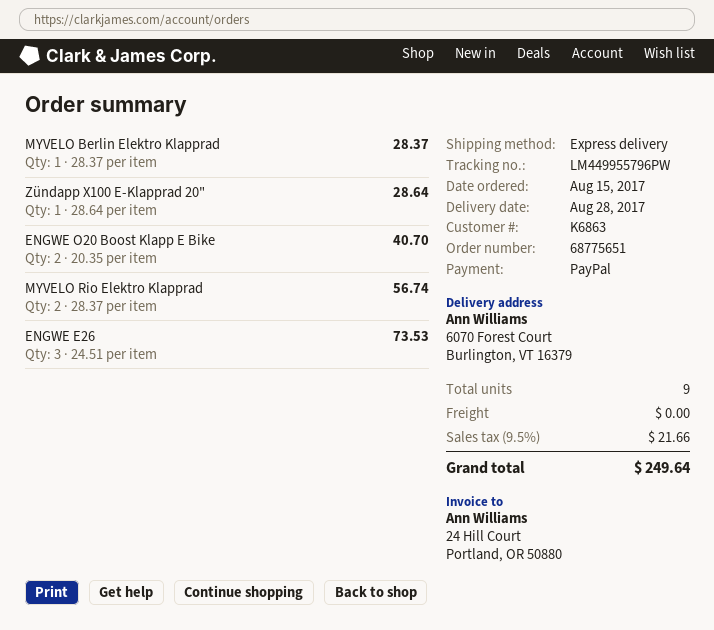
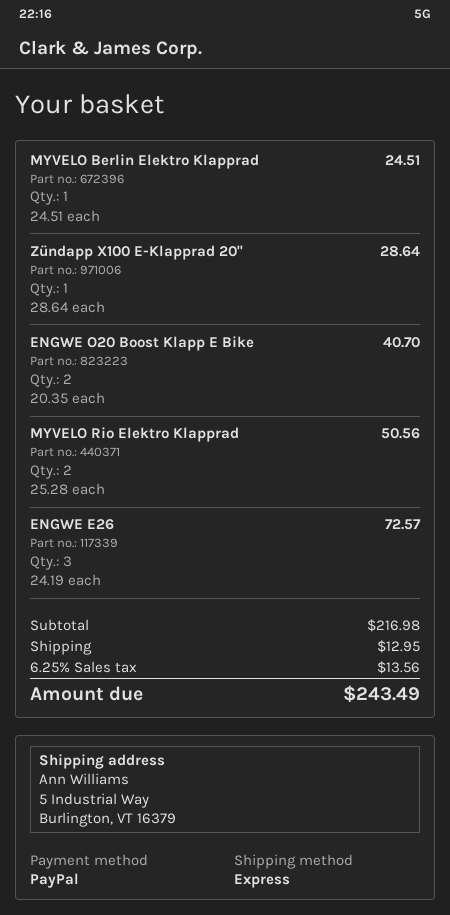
ship to: 6070 Forest Court, Burlington, VT 16379 -> 5 Industrial Way, Burlington, VT 16379
MYVELO Berlin Elektro Klapprad: 1 x 28.37 = 28.37 -> 1 x 24.51 = 24.51
MYVELO Rio Elektro Klapprad: 2 x 28.37 = 56.74 -> 2 x 25.28 = 50.56
ENGWE E26: 3 x 24.51 = 73.53 -> 3 x 24.19 = 72.57
shipping: 0.00 -> 12.95
tax: 9.5% = 21.66 -> 6.25% = 13.56
total: 249.64 -> 243.49

